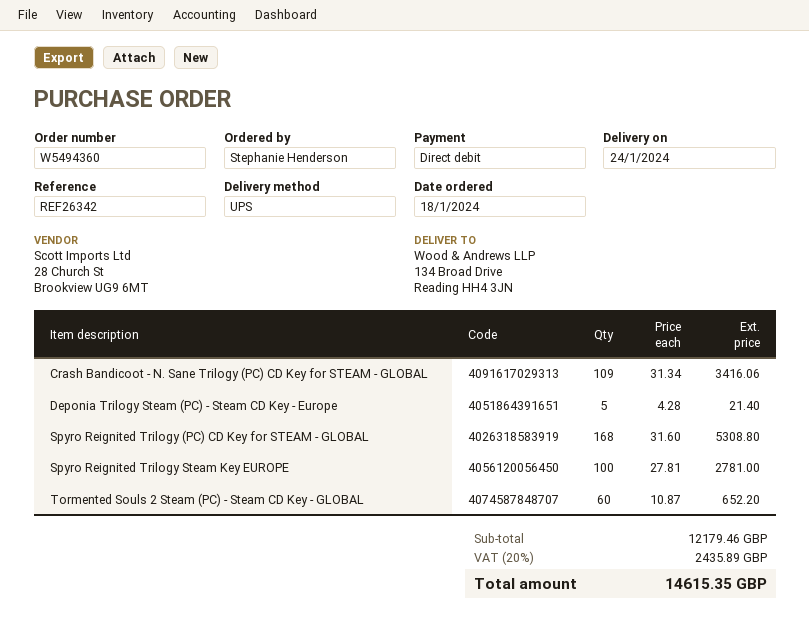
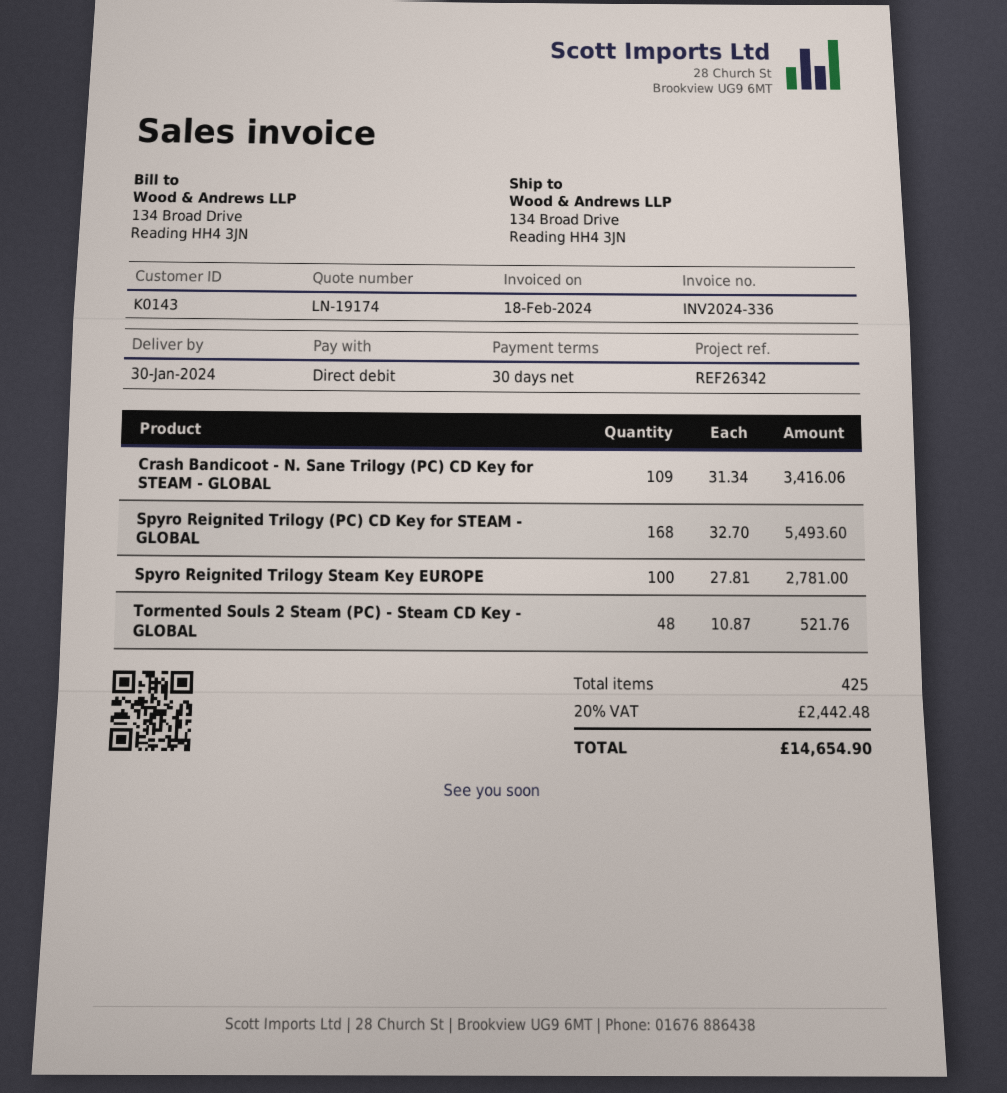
delivery date: 2024-01-24 -> 2024-01-30
Deponia Trilogy Steam (PC) - Steam CD Key - Europe: 5 x 4.28 = 21.40 -> none
Spyro Reignited Trilogy (PC) CD Key for STEAM - GLOBAL: 168 x 31.60 = 5308.80 -> 168 x 32.70 = 5493.60
Tormented Souls 2 Steam (PC) - Steam CD Key - GLOBAL: 60 x 10.87 = 652.20 -> 48 x 10.87 = 521.76
tax: 20% = 2435.89 -> 20% = 2442.48
total: 14615.35 -> 14654.90

